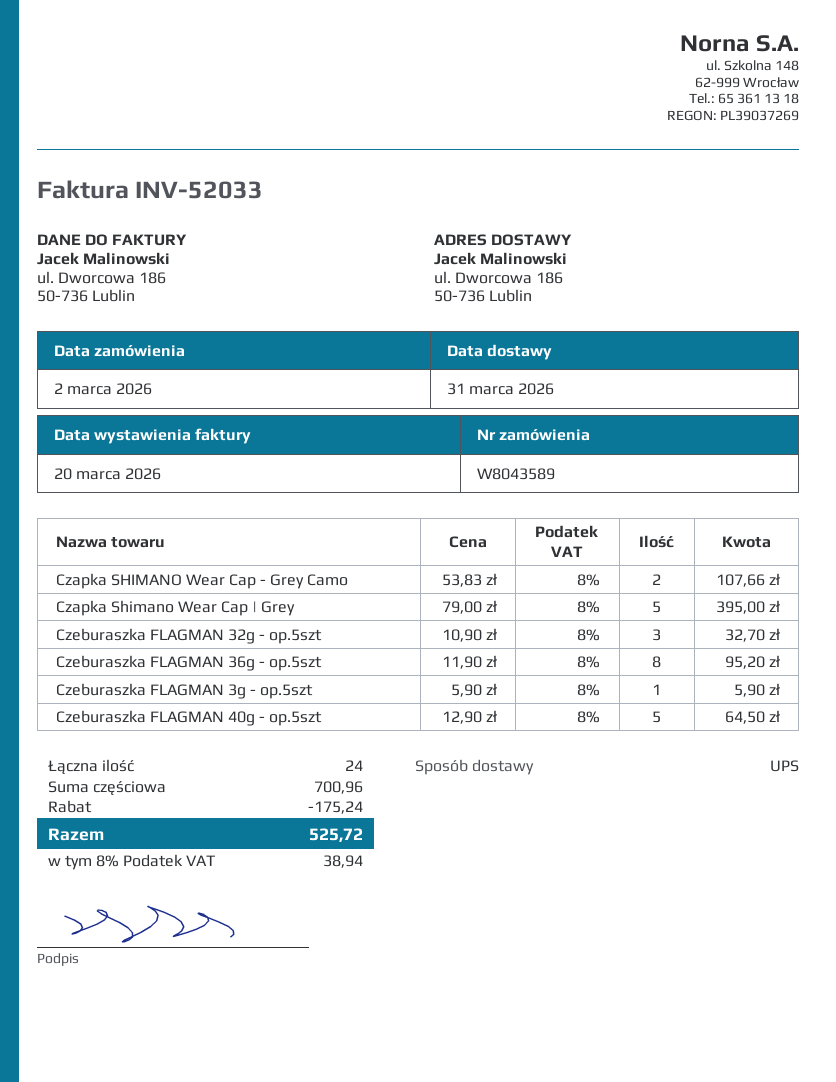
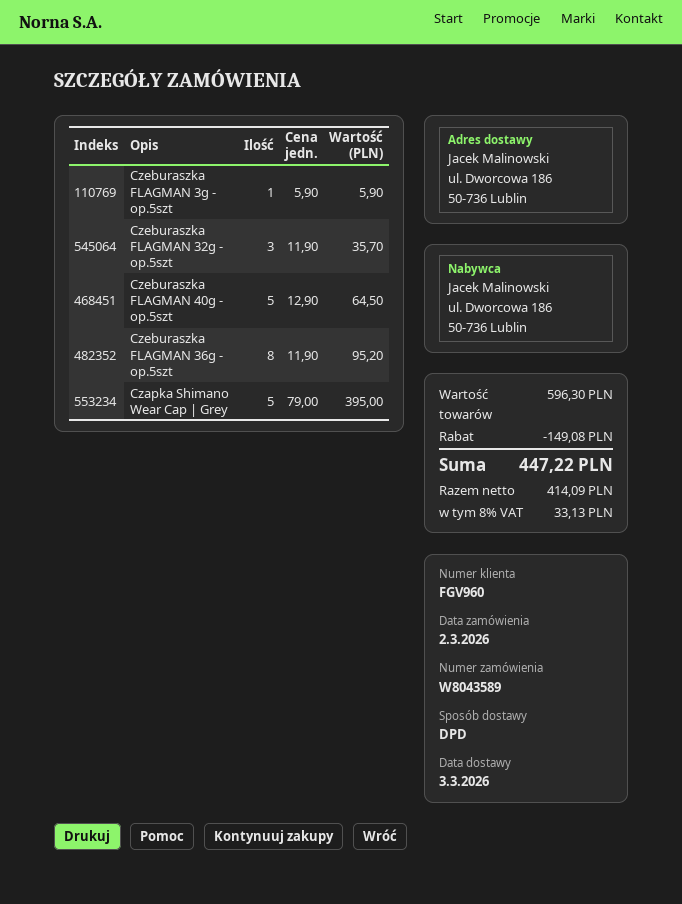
delivery date: 2026-03-31 -> 2026-03-03
shipping method: UPS -> DPD
Czapka SHIMANO Wear Cap - Grey Camo: 2 x 53.83 = 107.66 -> none
Czeburaszka FLAGMAN 32g - op.5szt: 3 x 10.90 = 32.70 -> 3 x 11.90 = 35.70
subtotal: 700.96 -> 596.30
discount: 175.24 -> 149.08
tax: 8% = 38.94 -> 8% = 33.13
total: 525.72 -> 447.22

